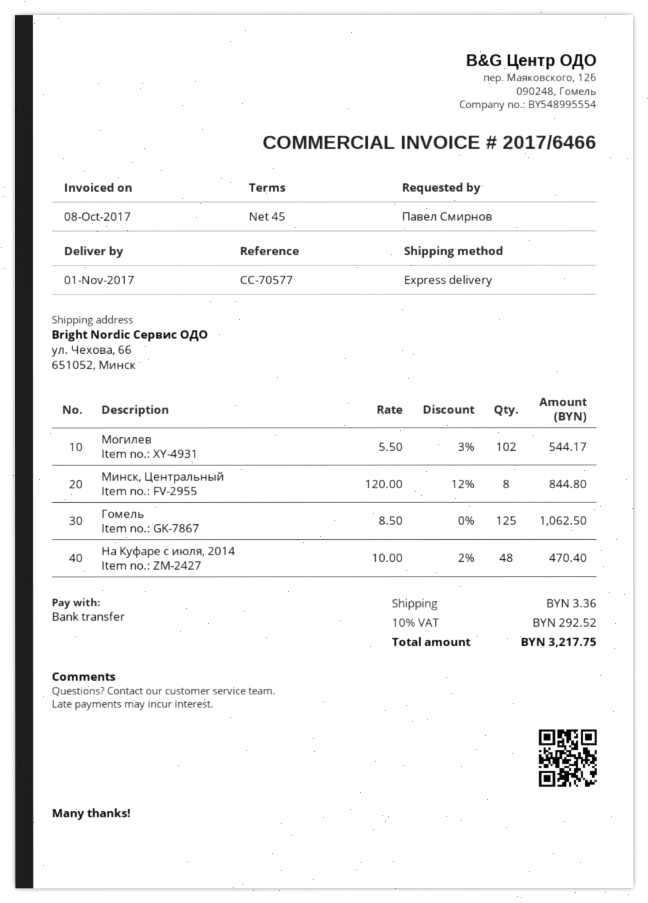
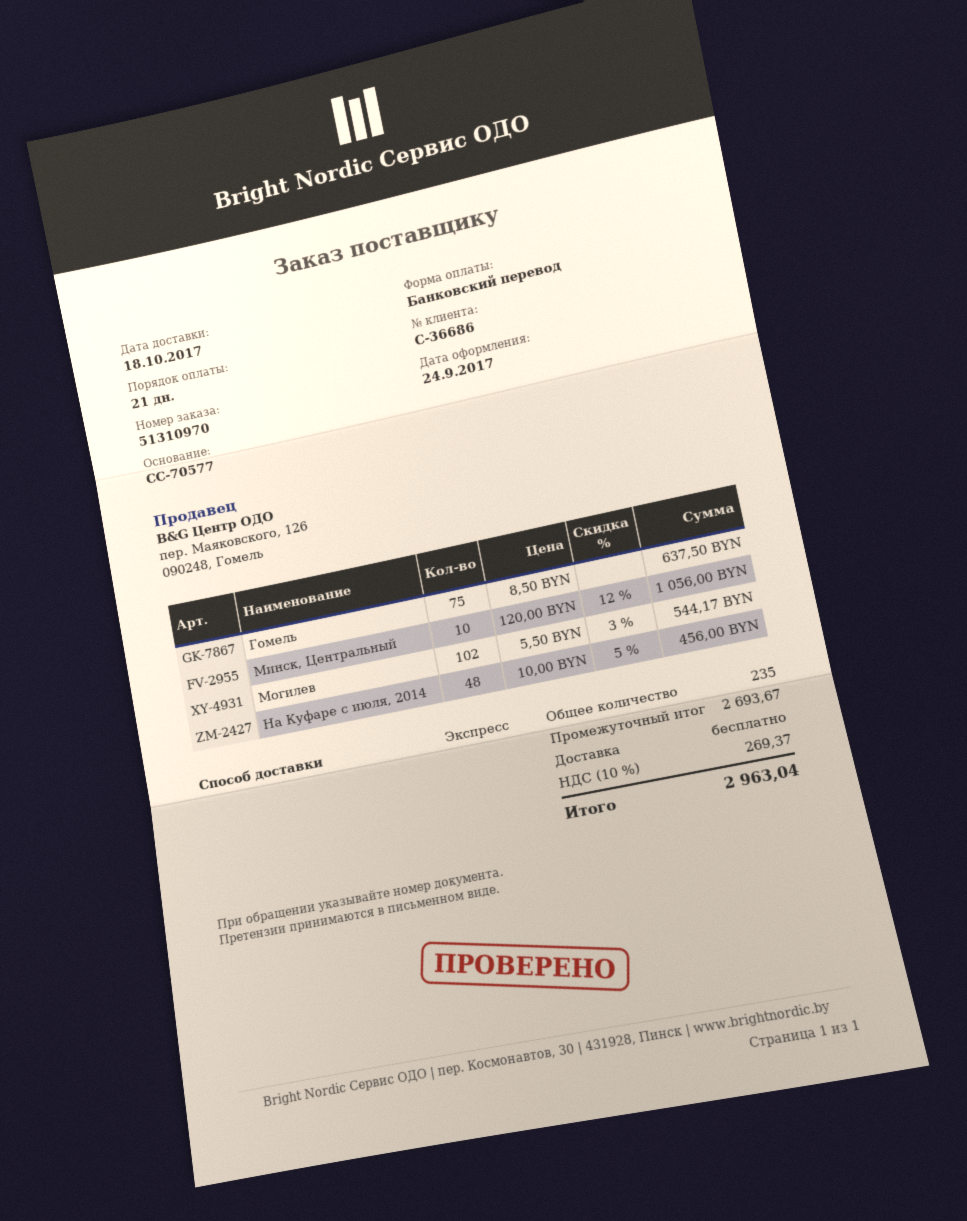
delivery date: 2017-11-01 -> 2017-10-18
payment terms: 45 days -> 21 days
Минск, Центральный: 8 x 120.00 - 12% = 844.80 -> 10 x 120.00 - 12% = 1056.00
Гомель: 125 x 8.50 = 1062.50 -> 75 x 8.50 = 637.50
На Куфаре с июля, 2014: 48 x 10.00 - 2% = 470.40 -> 48 x 10.00 - 5% = 456.00
shipping: 3.36 -> 0.00
tax: 10% = 292.52 -> 10% = 269.37
total: 3217.75 -> 2963.04

